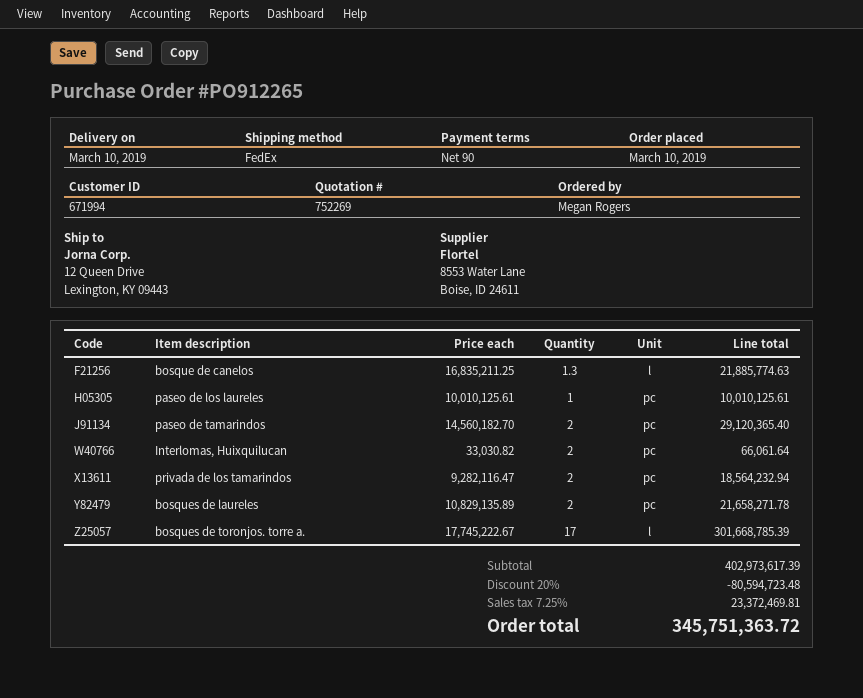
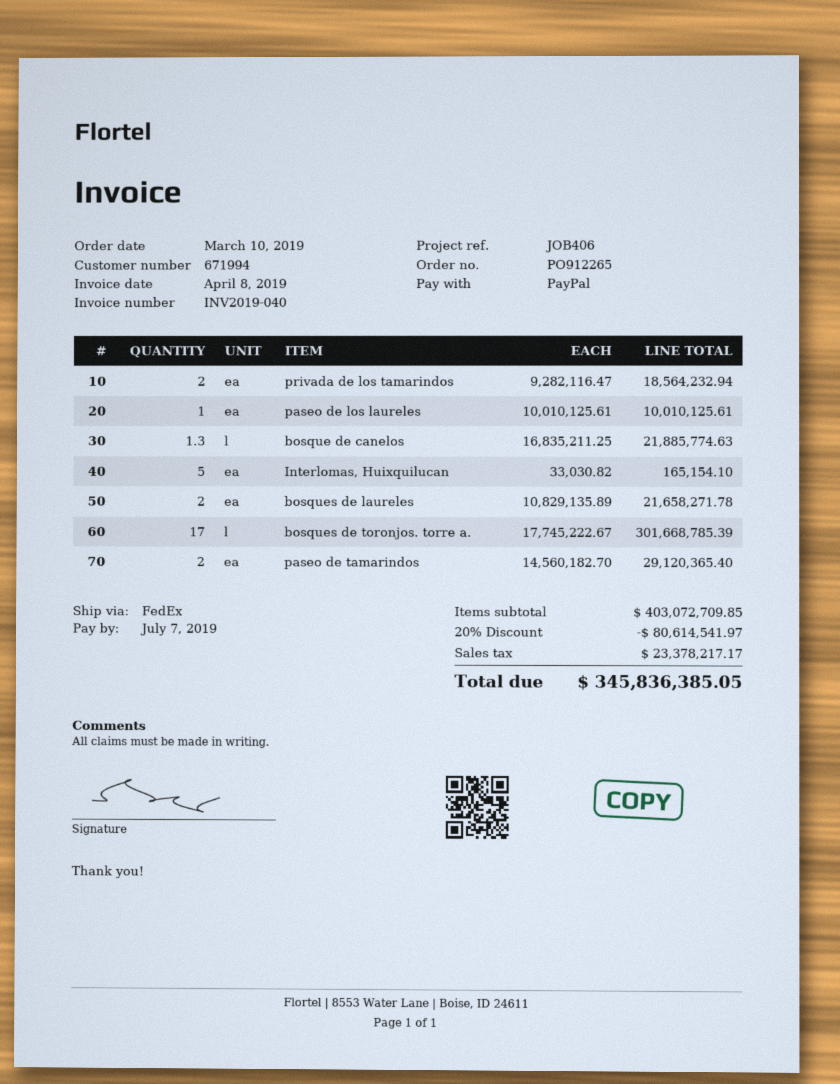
Interlomas, Huixquilucan: 2 x 33030.82 = 66061.64 -> 5 x 33030.82 = 165154.10
subtotal: 402973617.39 -> 403072709.85
discount: 20% = 80594723.48 -> 20% = 80614541.97
tax: 23372469.81 -> 23378217.17
total: 345751363.72 -> 345836385.05

